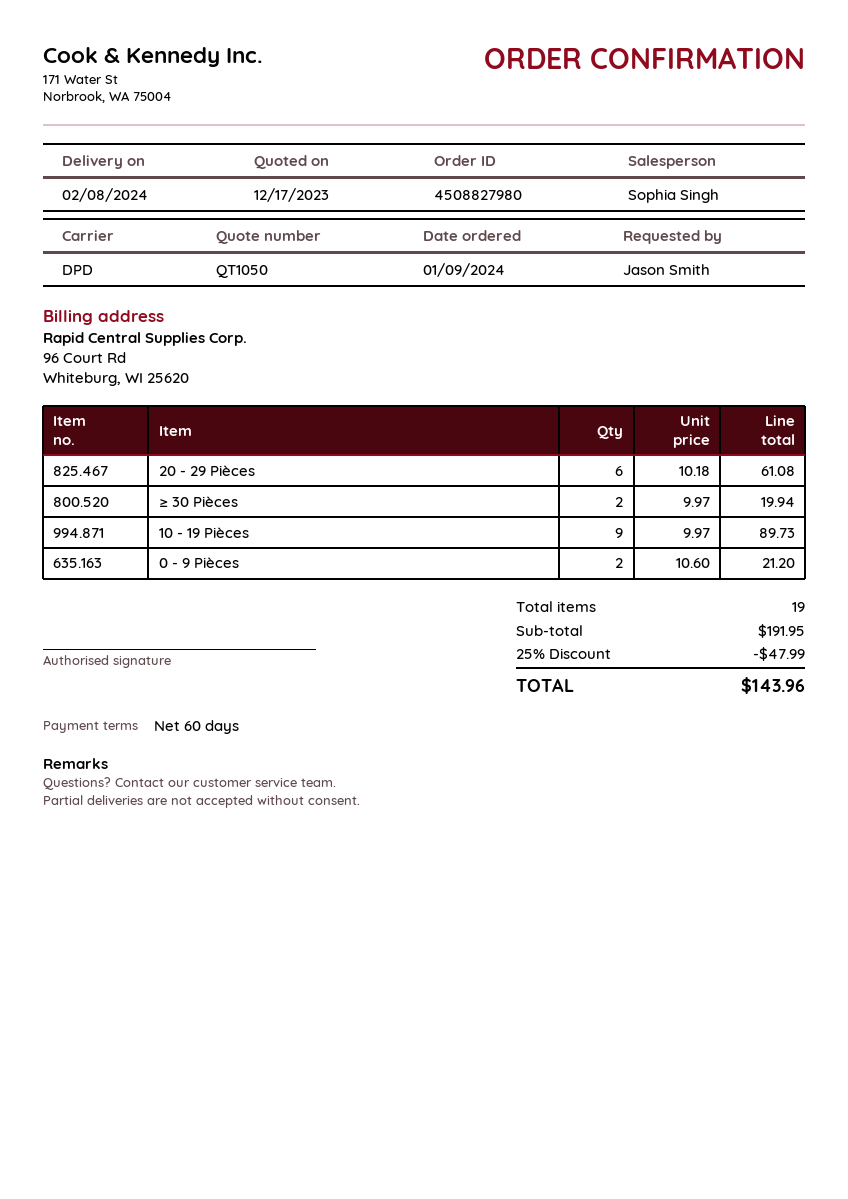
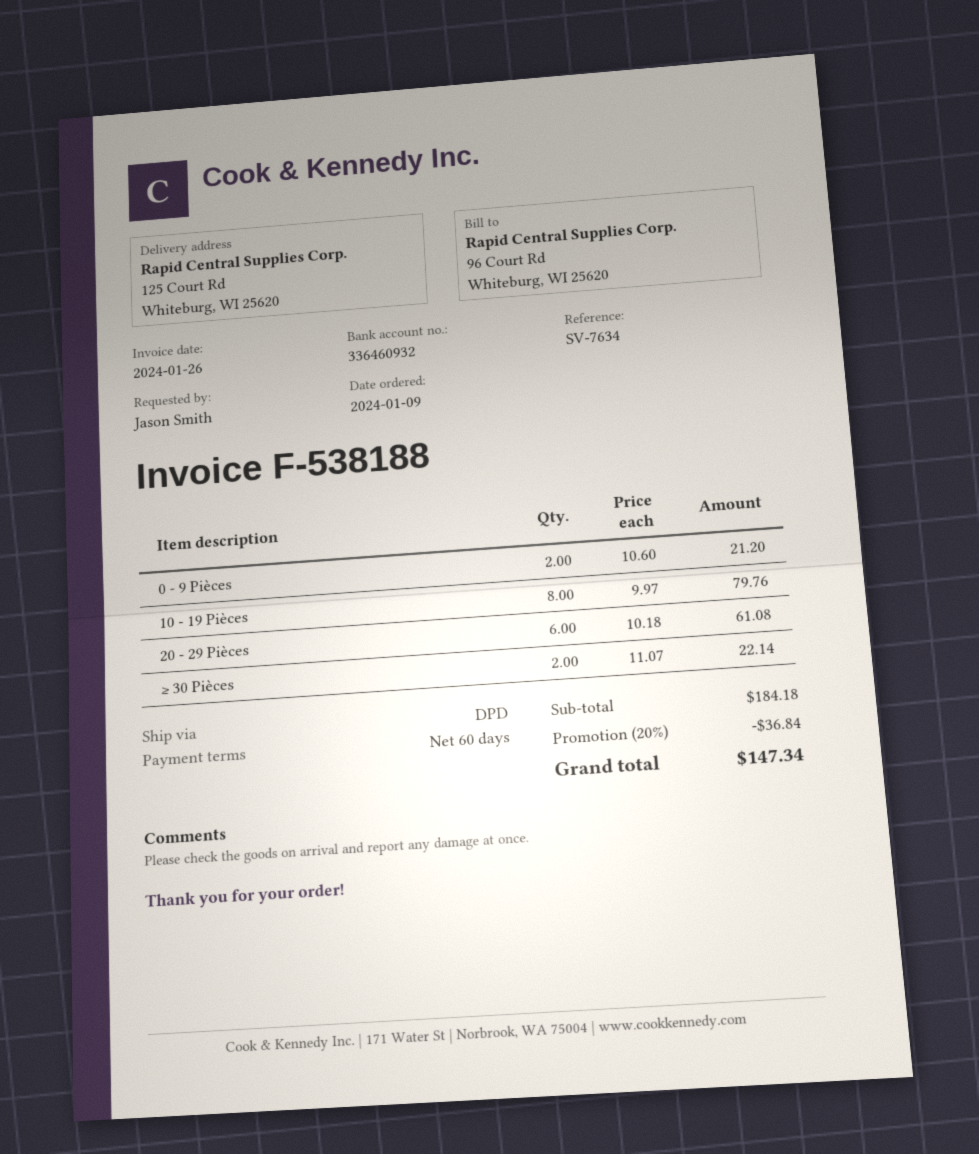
≥ 30 Pièces: 2 x 9.97 = 19.94 -> 2 x 11.07 = 22.14
10 - 19 Pièces: 9 x 9.97 = 89.73 -> 8 x 9.97 = 79.76
subtotal: 191.95 -> 184.18
discount: 25% = 47.99 -> 20% = 36.84
total: 143.96 -> 147.34

